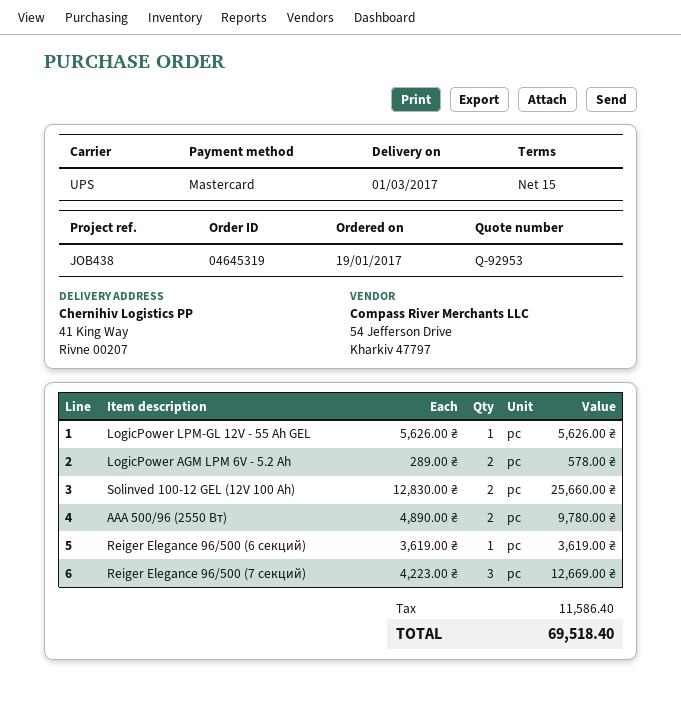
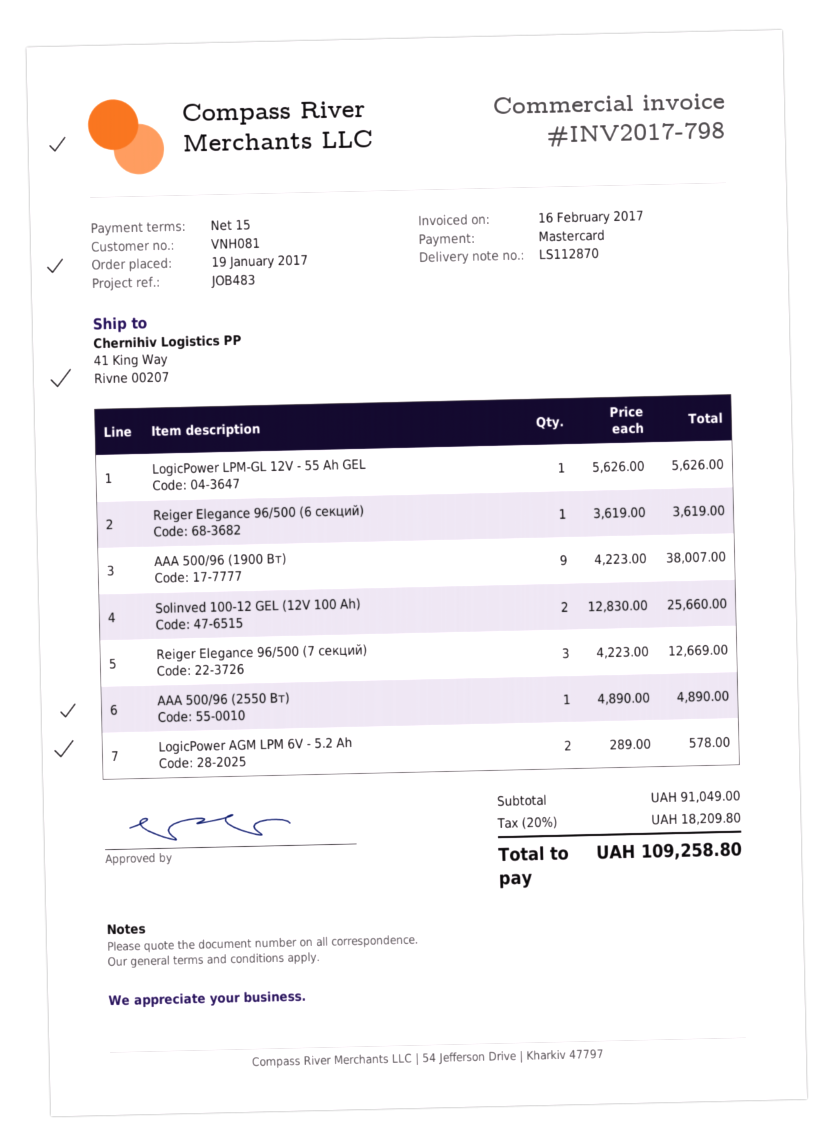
reference: JOB438 -> JOB483
AAA 500/96 (2550 Вт): 2 x 4890.00 = 9780.00 -> 1 x 4890.00 = 4890.00
AAA 500/96 (1900 Вт): none -> 9 x 4223.00 = 38007.00
tax: 11586.40 -> 18209.80
total: 69518.40 -> 109258.80

